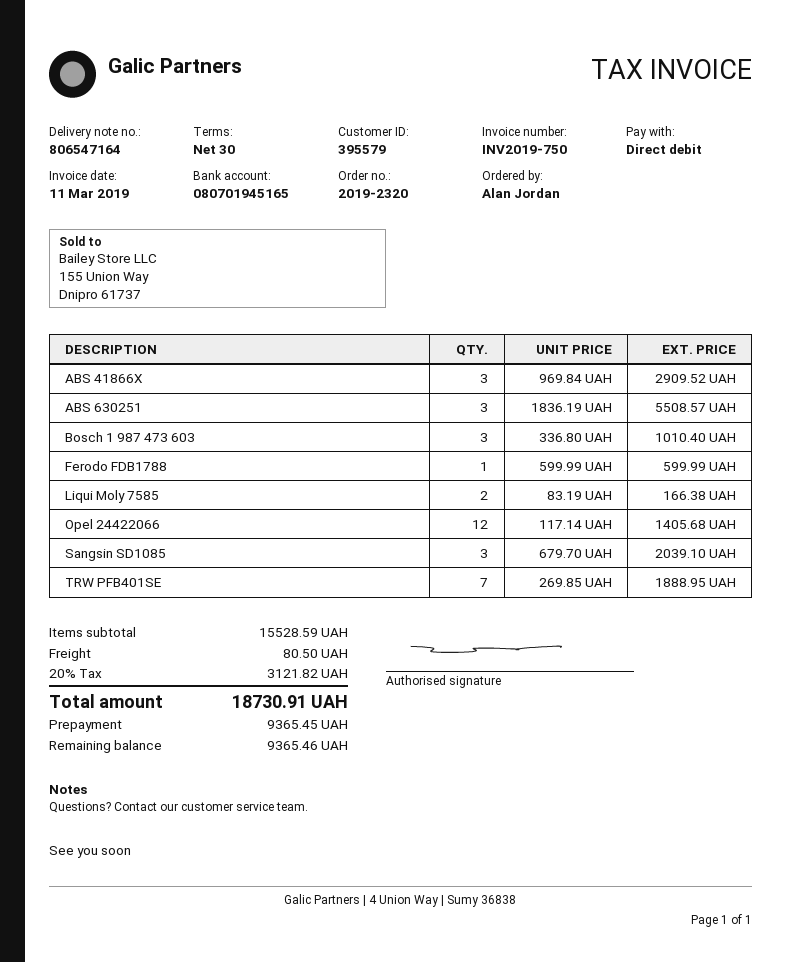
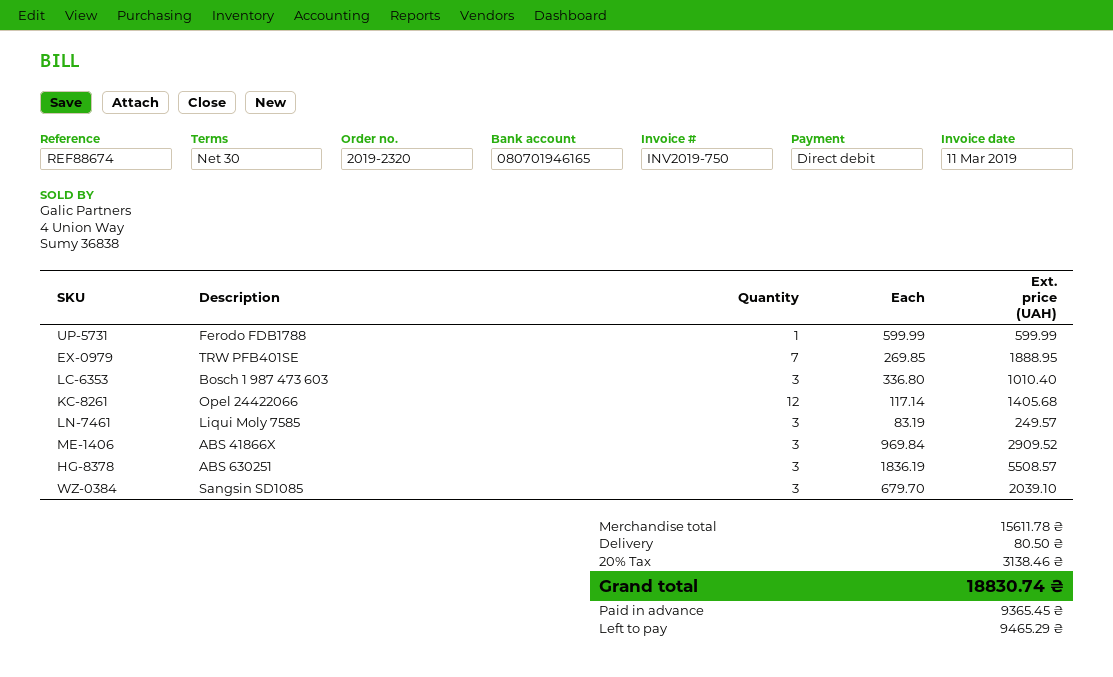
bank account: 080701945165 -> 080701946165
Liqui Moly 7585: 2 x 83.19 = 166.38 -> 3 x 83.19 = 249.57
subtotal: 15528.59 -> 15611.78
tax: 20% = 3121.82 -> 20% = 3138.46
total: 18730.91 -> 18830.74
balance: 9365.46 -> 9465.29

